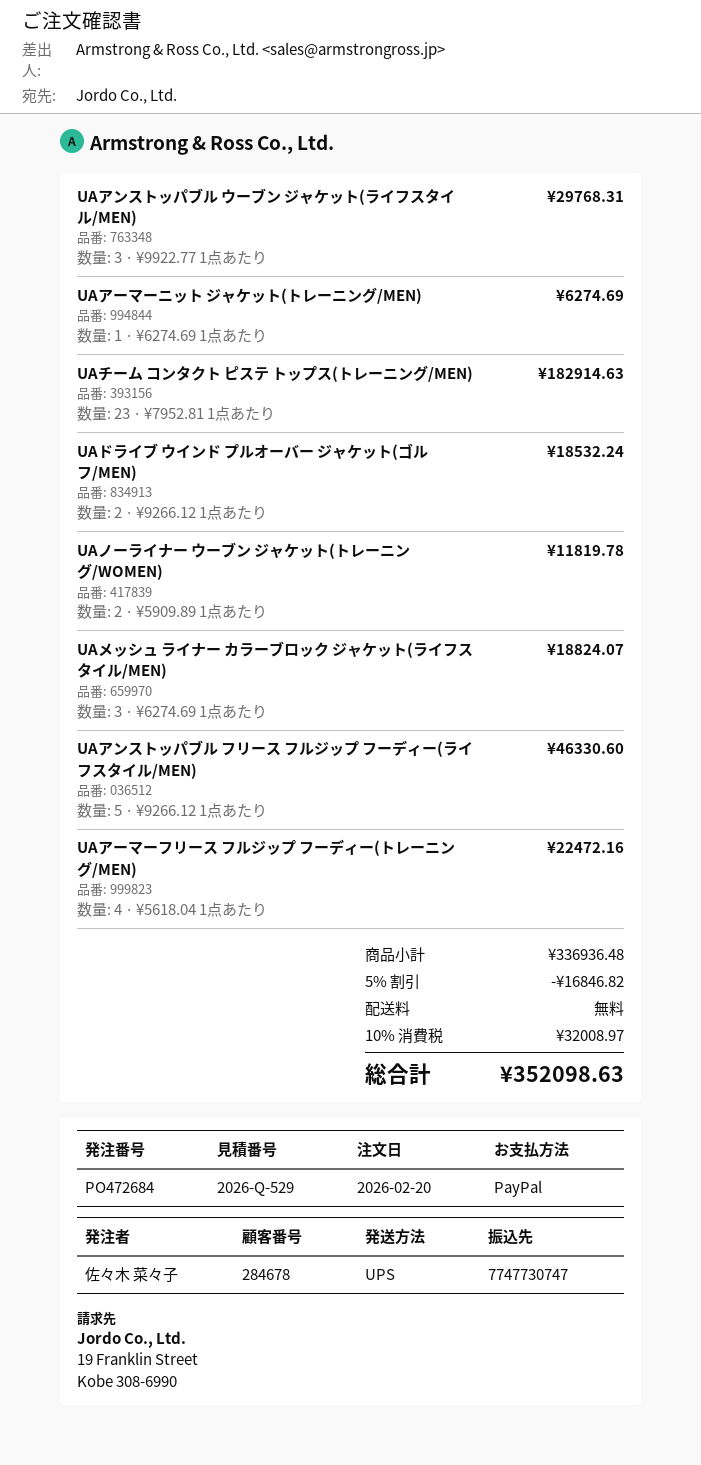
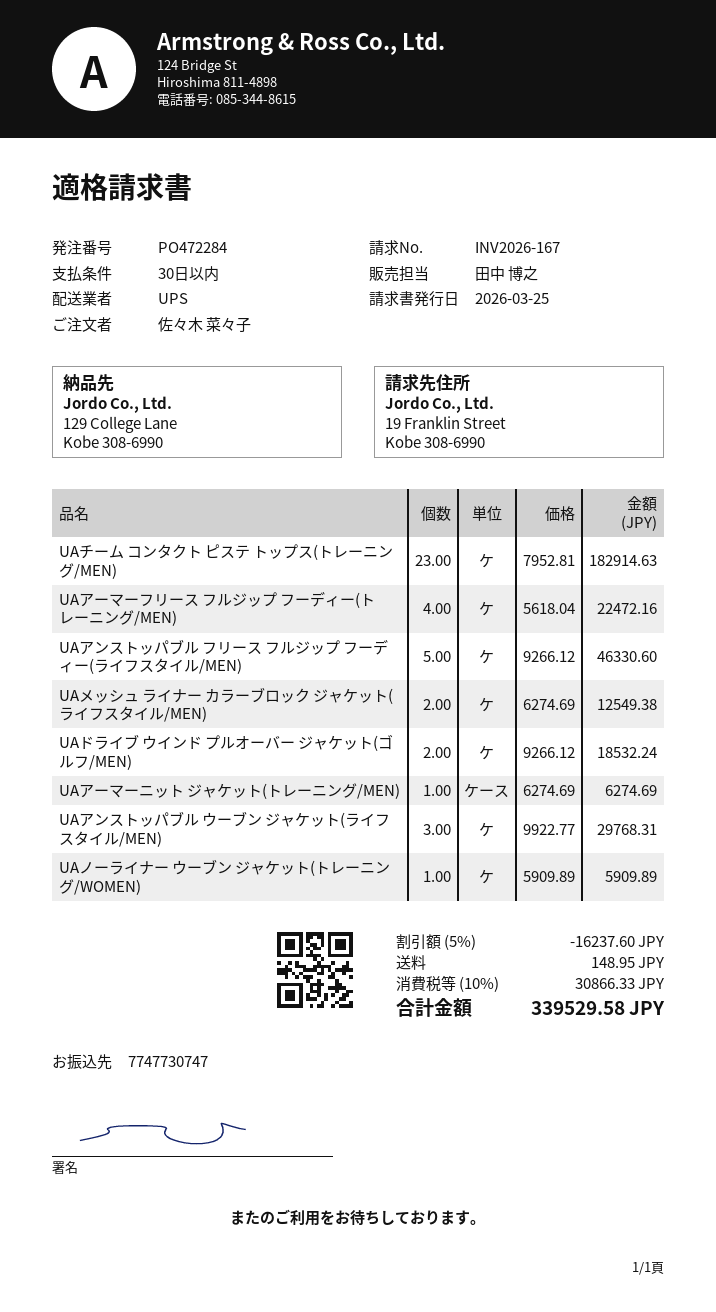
order number: PO472684 -> PO472284
UAノーライナー ウーブン ジャケット(トレーニング/WOMEN): 2 x 5909.89 = 11819.78 -> 1 x 5909.89 = 5909.89
UAメッシュ ライナー カラーブロック ジャケット(ライフスタイル/MEN): 3 x 6274.69 = 18824.07 -> 2 x 6274.69 = 12549.38
discount: 5% = 16846.82 -> 5% = 16237.60
shipping: 0.00 -> 148.95
tax: 10% = 32008.97 -> 10% = 30866.33
total: 352098.63 -> 339529.58

